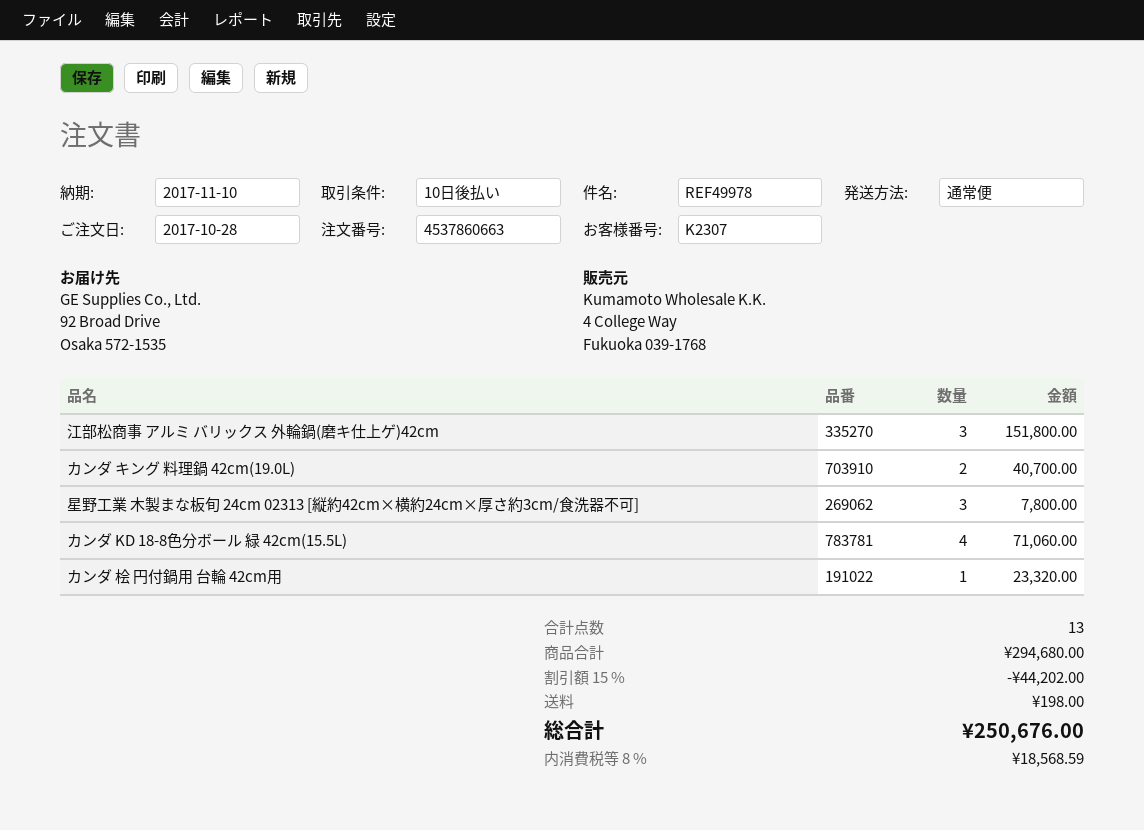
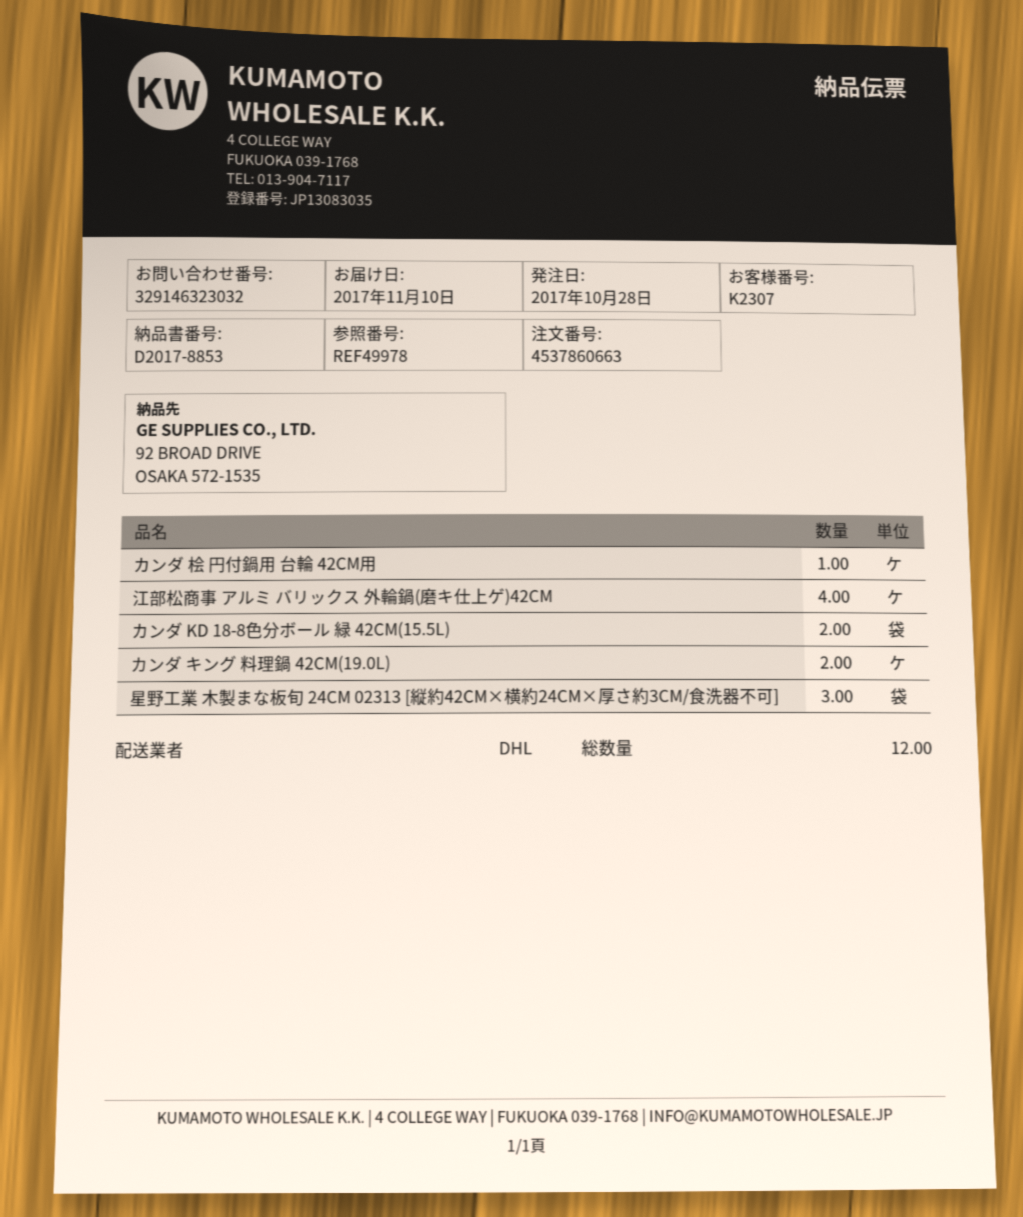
shipping method: standard -> DHL
江部松商事 アルミ バリックス 外輪鍋(磨キ仕上ゲ)42cm: 3 -> 4
カンダ KD 18-8色分ボール 緑 42cm(15.5L): 4 -> 2
total quantity: 13 -> 12

